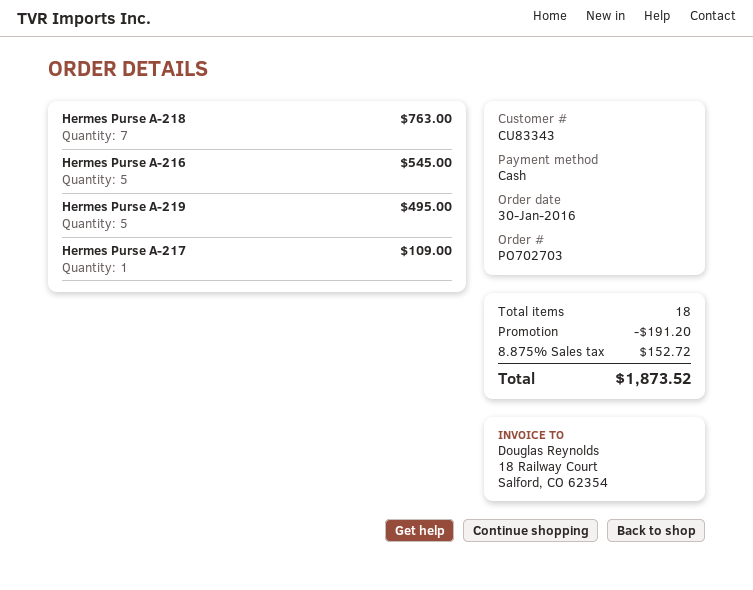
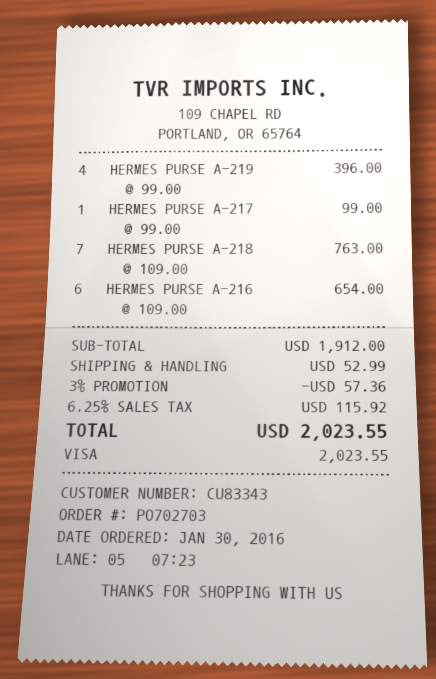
payment method: cash -> Visa
Hermes Purse A-216: 5 for 545.00 -> 6 for 654.00
Hermes Purse A-219: 5 for 495.00 -> 4 for 396.00
Hermes Purse A-217: 1 for 109.00 -> 1 for 99.00
discount: 191.20 -> 57.36
shipping: none -> 52.99
tax: 8.875% = 152.72 -> 6.25% = 115.92
total: 1873.52 -> 2023.55

